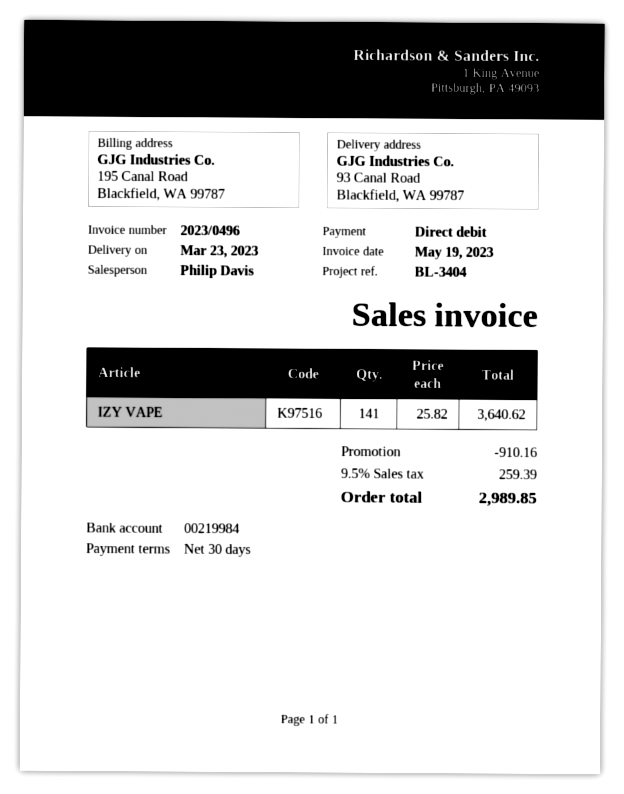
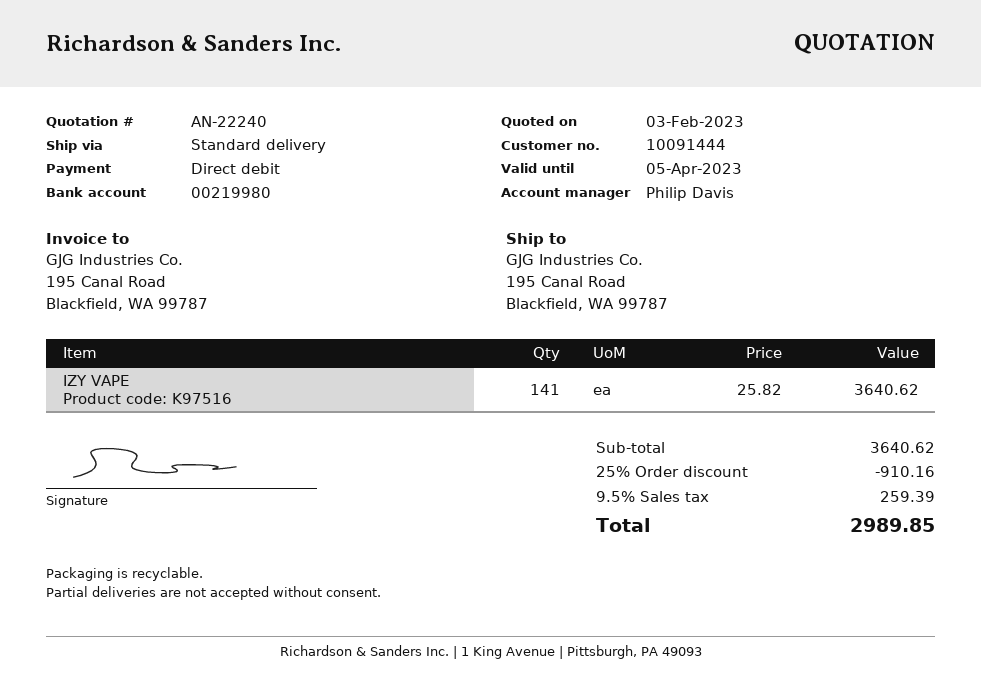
bank account: 00219984 -> 00219980
ship to: 93 Canal Road, Blackfield, WA 99787 -> 195 Canal Road, Blackfield, WA 99787

